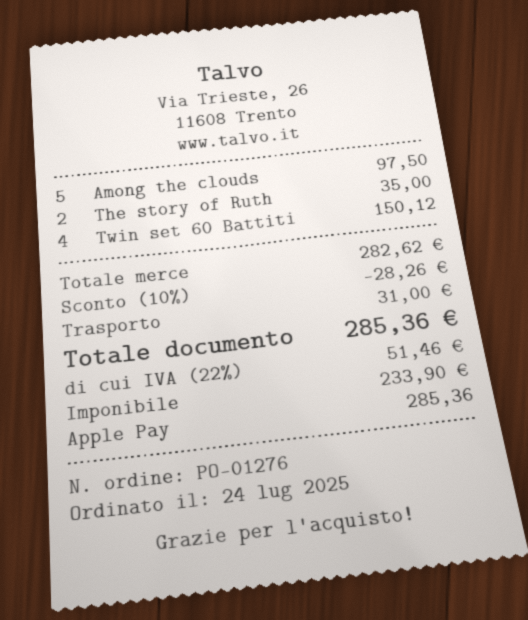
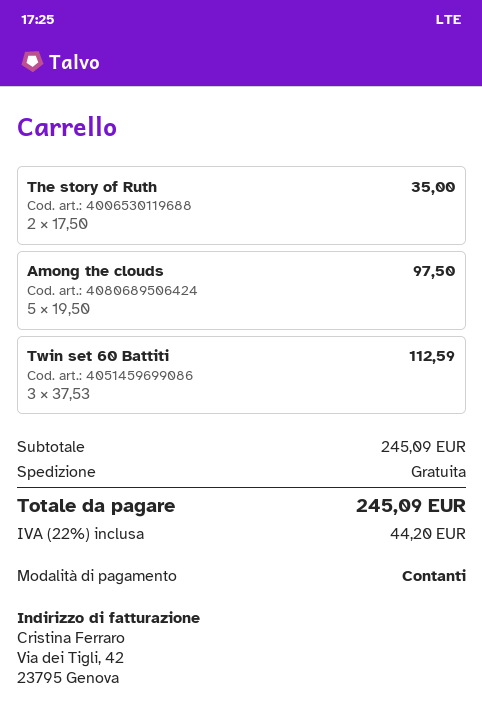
payment method: Apple Pay -> cash
Twin set 60 Battiti: 4 for 150.12 -> 3 for 112.59
subtotal: 282.62 -> 245.09
discount: 10% = 28.26 -> none
shipping: 31.00 -> 0.00
tax: 22% = 51.46 -> 22% = 44.20
total: 285.36 -> 245.09

